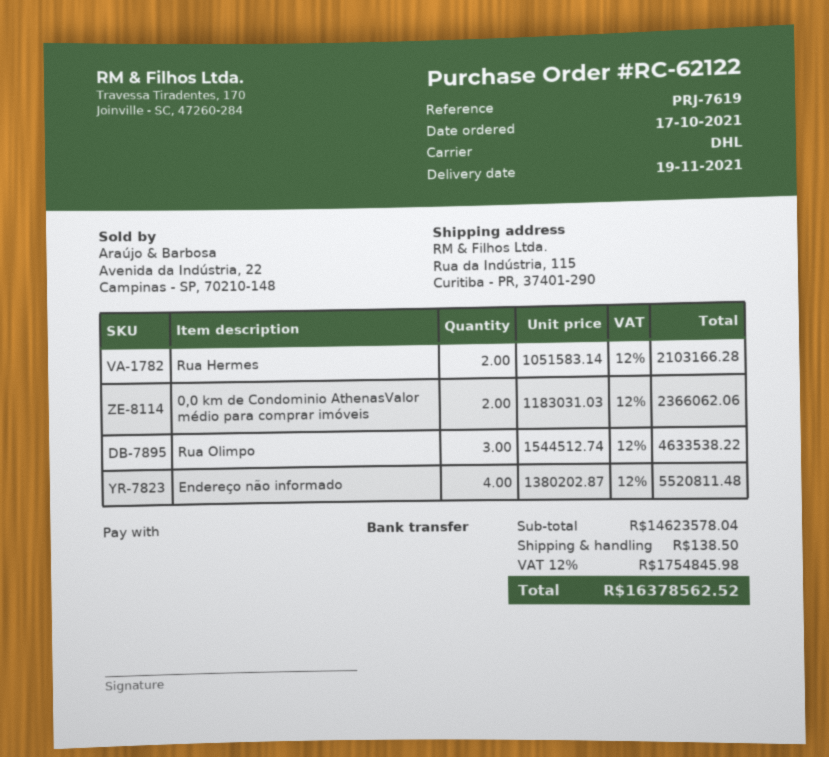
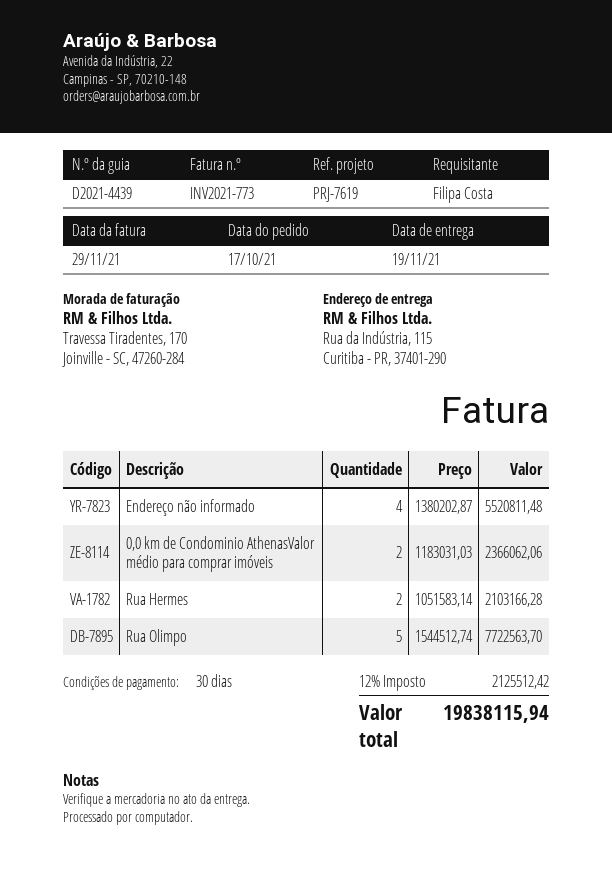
Rua Olimpo: 3 x 1544512.74 = 4633538.22 -> 5 x 1544512.74 = 7722563.70
shipping: 138.50 -> none
tax: 12% = 1754845.98 -> 12% = 2125512.42
total: 16378562.52 -> 19838115.94

